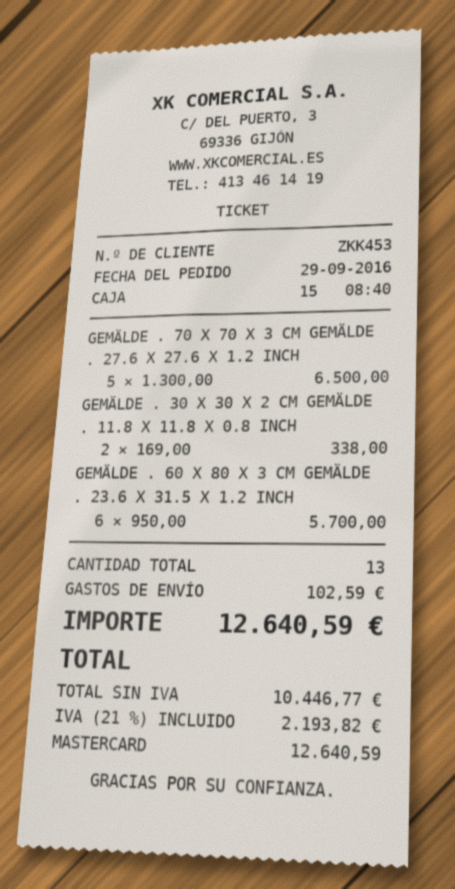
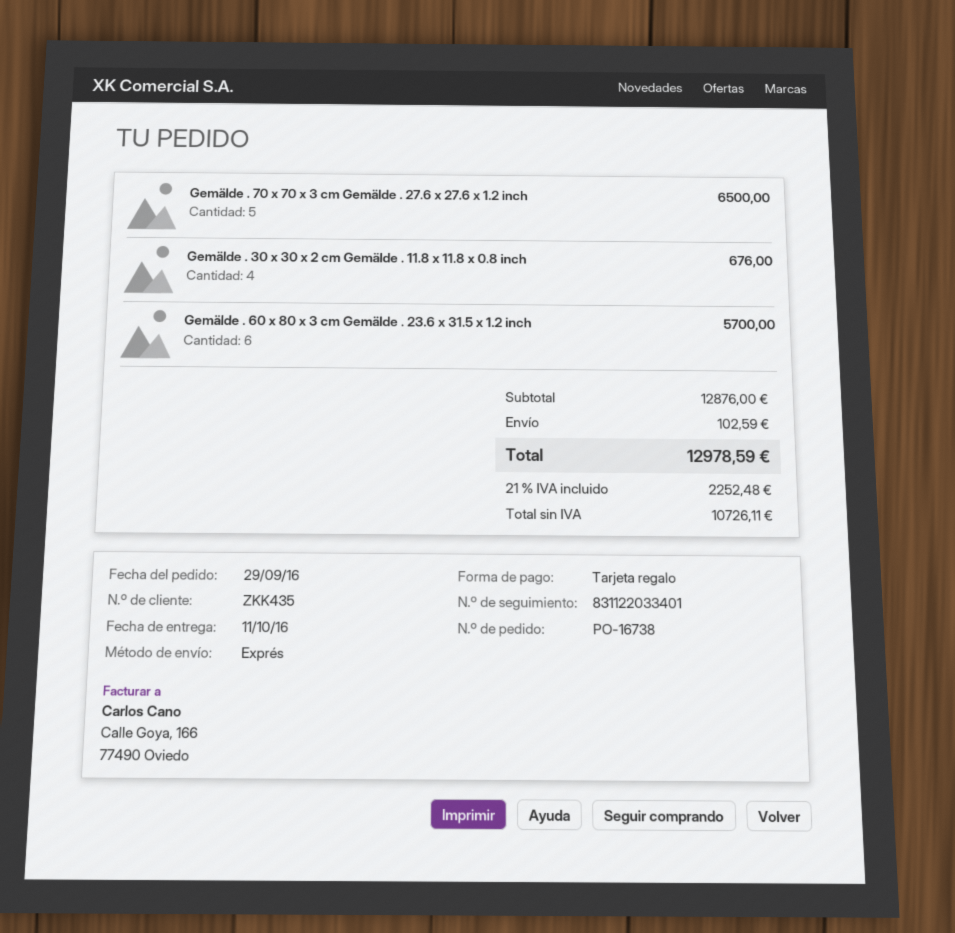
customer number: ZKK453 -> ZKK435
payment method: Mastercard -> gift card
GEMÄLDE . 30 X 30 X 2 CM GEMÄLDE . 11.8 X 11.8 X 0.8 INCH: 2 for 338.00 -> 4 for 676.00
net: 10446.77 -> 10726.11
tax: 21% = 2193.82 -> 21% = 2252.48
total: 12640.59 -> 12978.59

